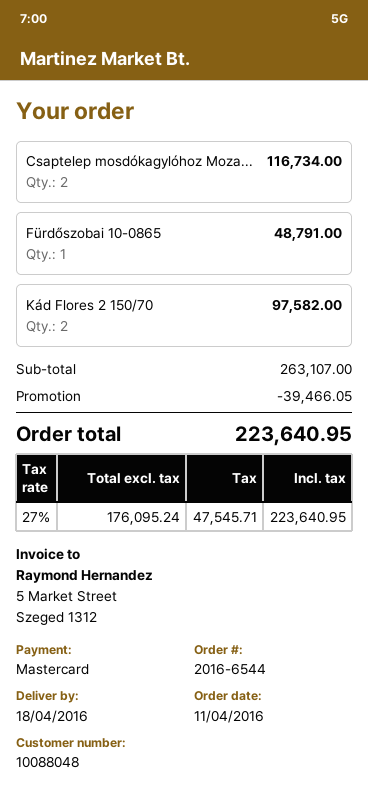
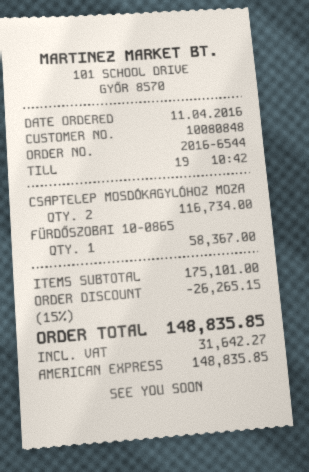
customer number: 10088048 -> 10080848
payment method: Mastercard -> American Express
Fürdőszobai 10-0865: 1 for 48791.00 -> 1 for 58367.00
Kád Flores 2 150/70: 2 for 97582.00 -> none
subtotal: 263107.00 -> 175101.00
discount: 39466.05 -> 26265.15
tax: 47545.71 -> 31642.27
total: 223640.95 -> 148835.85

